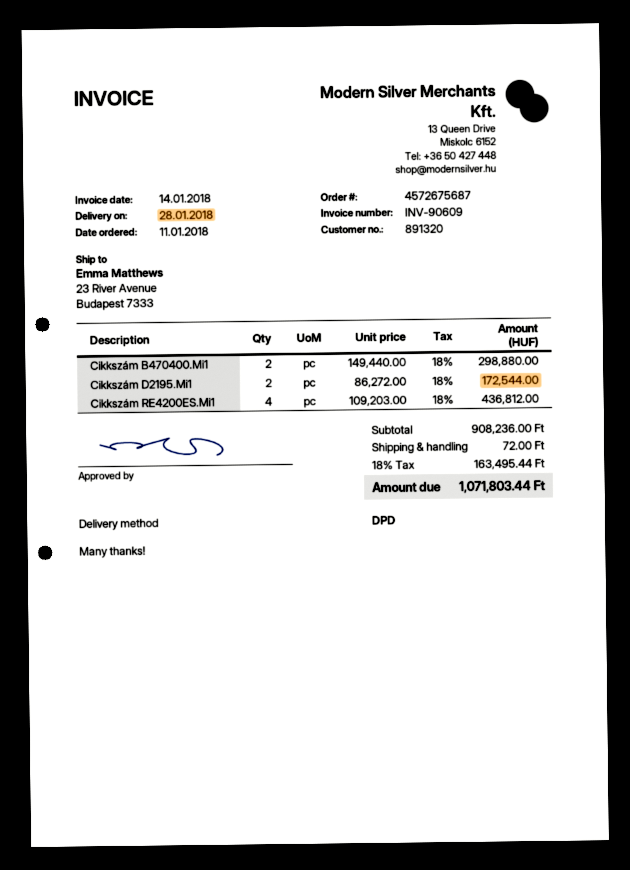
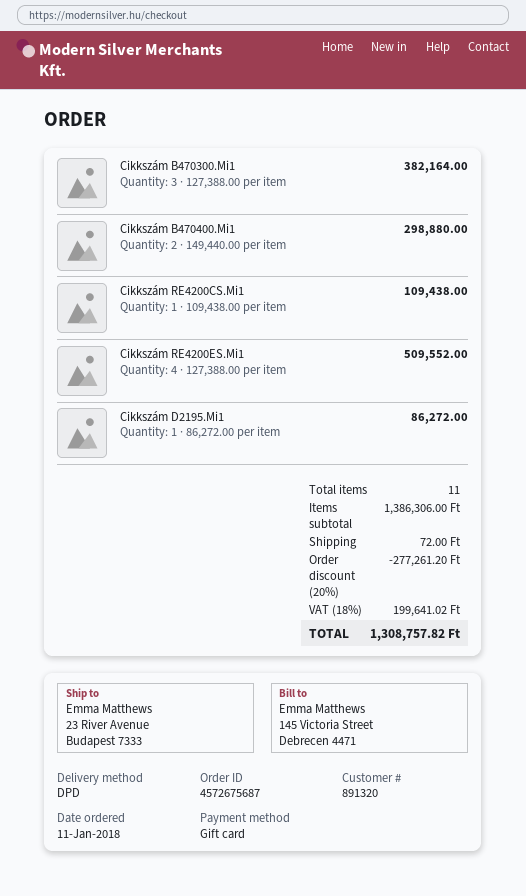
Cikkszám D2195.Mi1: 2 x 86272.00 = 172544.00 -> 1 x 86272.00 = 86272.00
Cikkszám RE4200ES.Mi1: 4 x 109203.00 = 436812.00 -> 4 x 127388.00 = 509552.00
Cikkszám B470300.Mi1: none -> 3 x 127388.00 = 382164.00
Cikkszám RE4200CS.Mi1: none -> 1 x 109438.00 = 109438.00
subtotal: 908236.00 -> 1386306.00
discount: none -> 20% = 277261.20
tax: 18% = 163495.44 -> 18% = 199641.02
total: 1071803.44 -> 1308757.82

